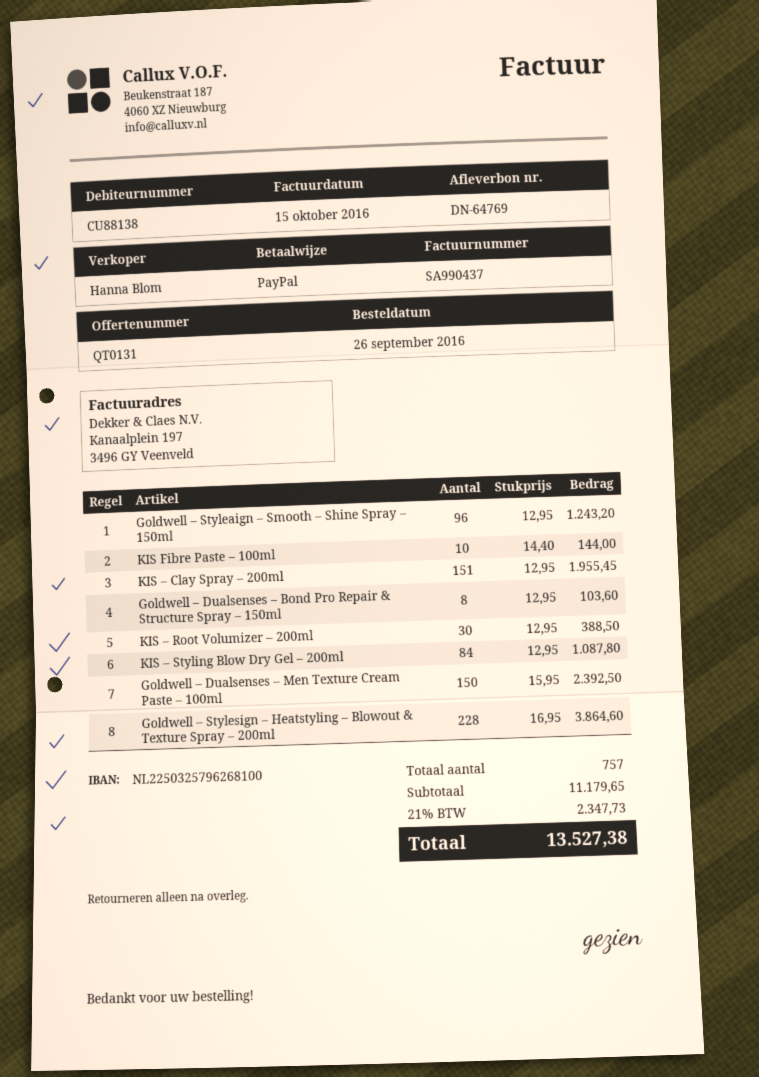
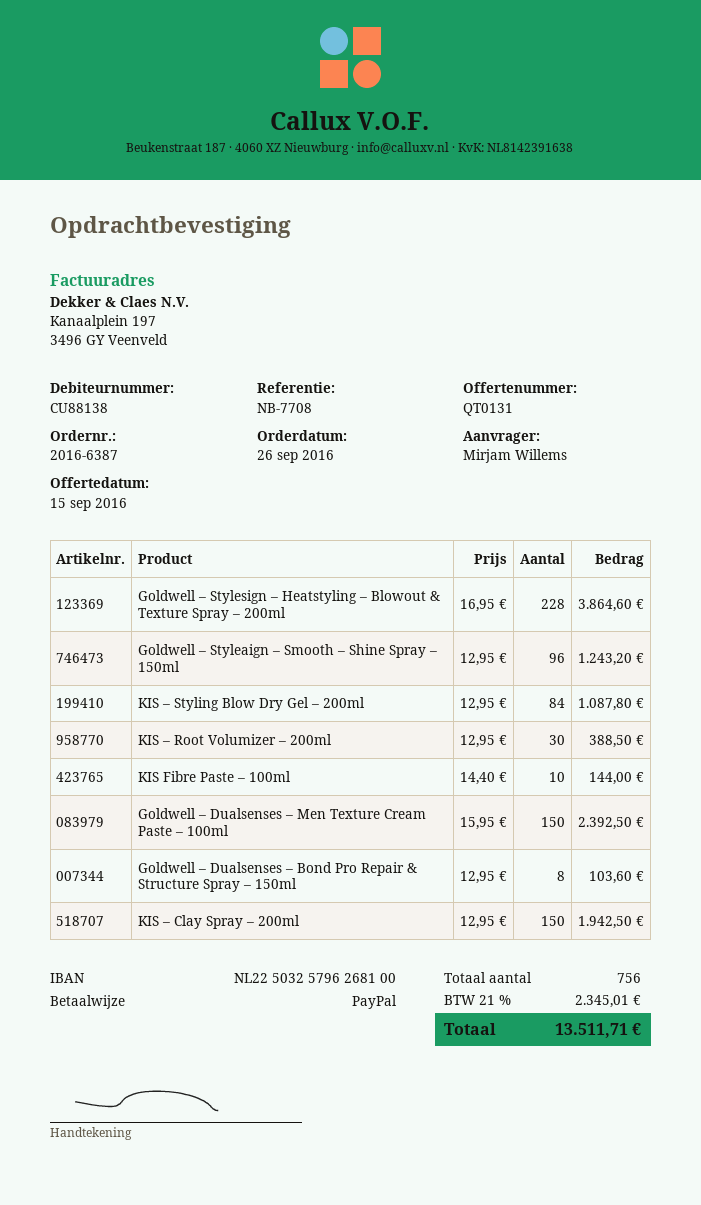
KIS – Clay Spray – 200ml: 151 x 12.95 = 1955.45 -> 150 x 12.95 = 1942.50
total quantity: 757 -> 756
tax: 21% = 2347.73 -> 21% = 2345.01
total: 13527.38 -> 13511.71

